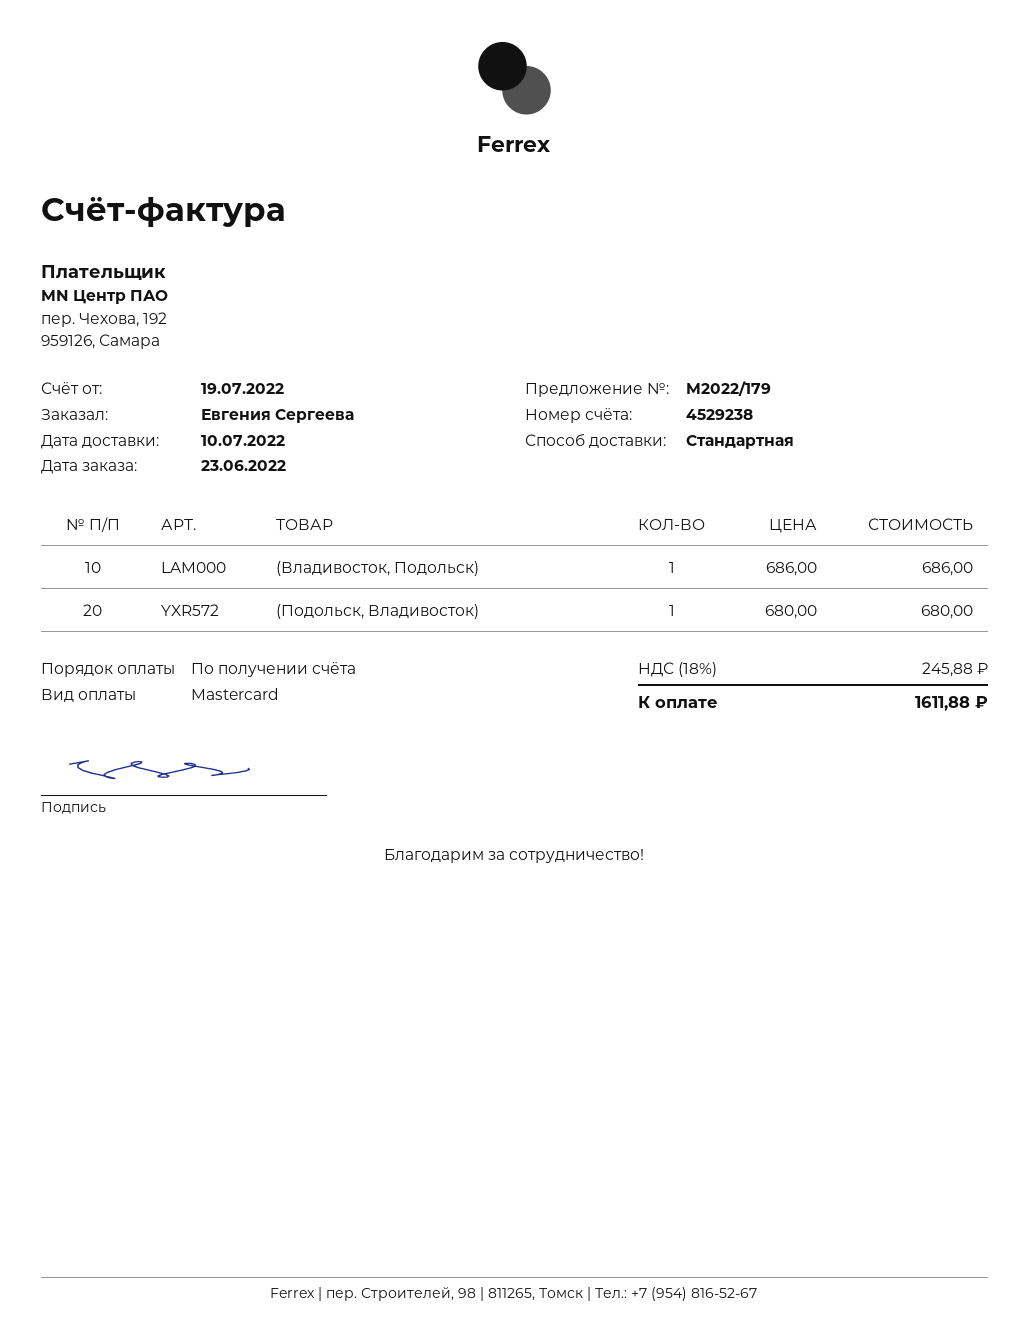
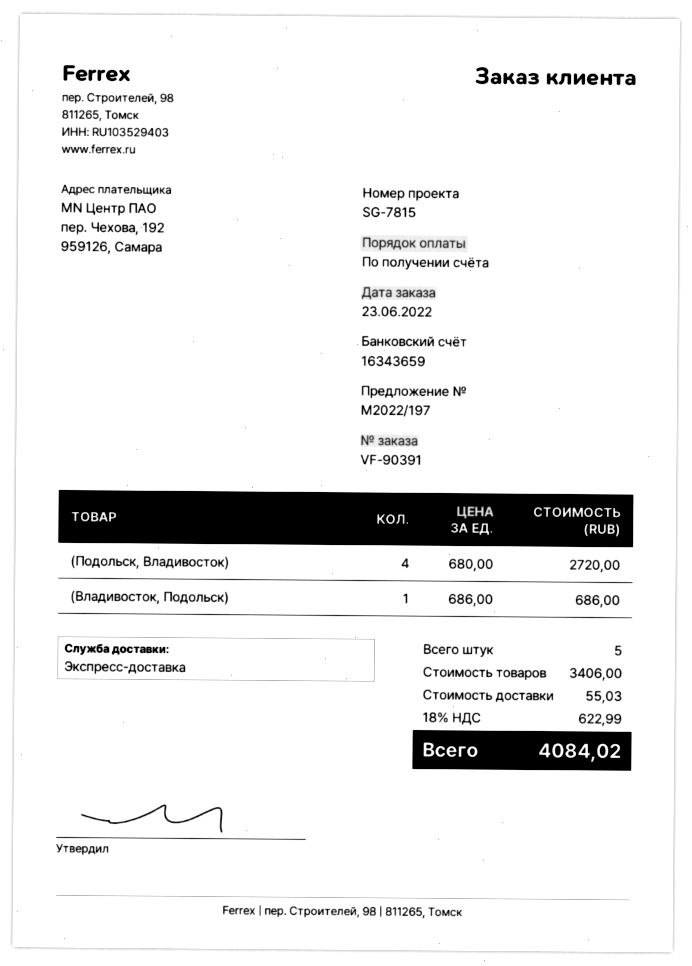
quote number: M2022/179 -> M2022/197
shipping method: standard -> express
(Подольск, Владивосток): 1 x 680.00 = 680.00 -> 4 x 680.00 = 2720.00
shipping: none -> 55.03
tax: 18% = 245.88 -> 18% = 622.99
total: 1611.88 -> 4084.02

